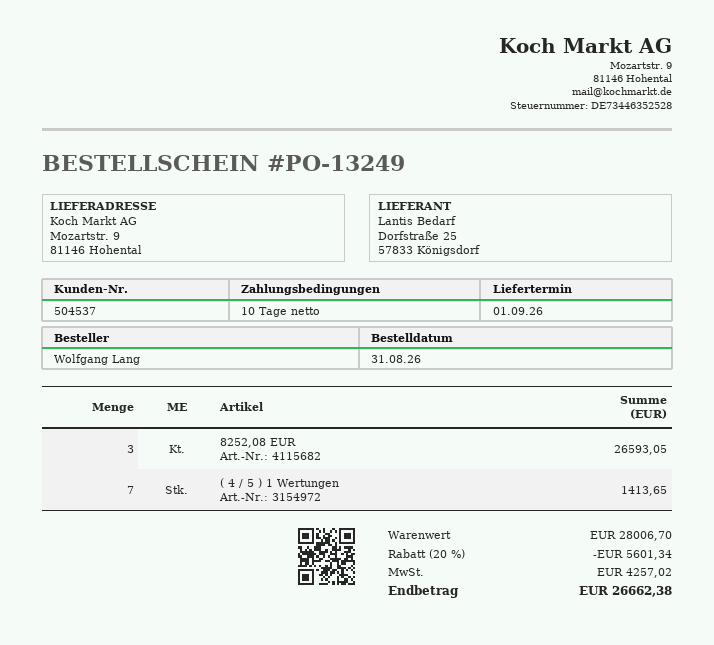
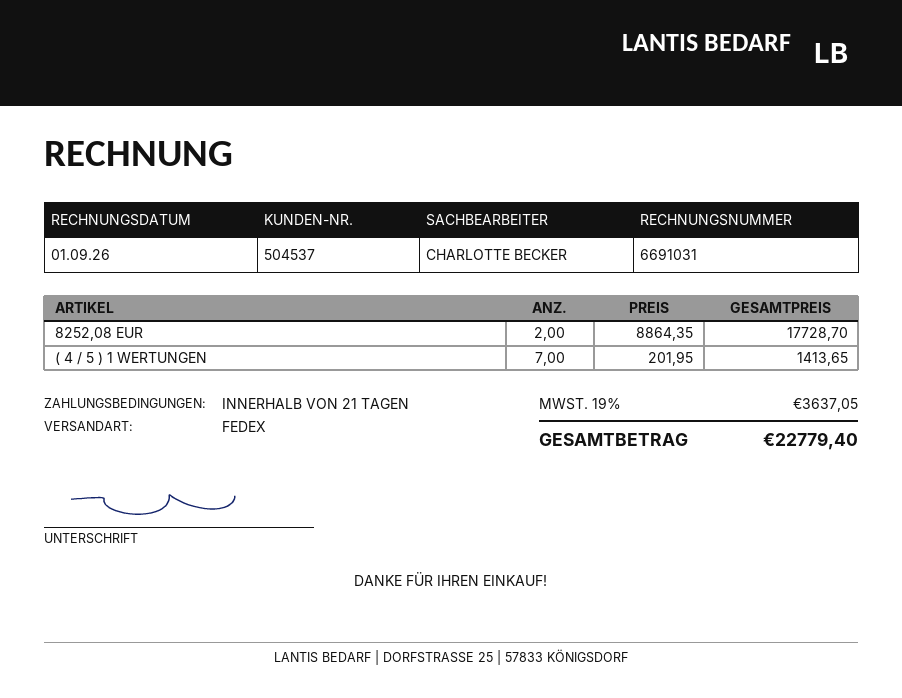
payment terms: 10 days -> 21 days
8252,08 EUR: 3 for 26593.05 -> 2 for 17728.70
discount: 20% = 5601.34 -> none
tax: 4257.02 -> 3637.05
total: 26662.38 -> 22779.40

